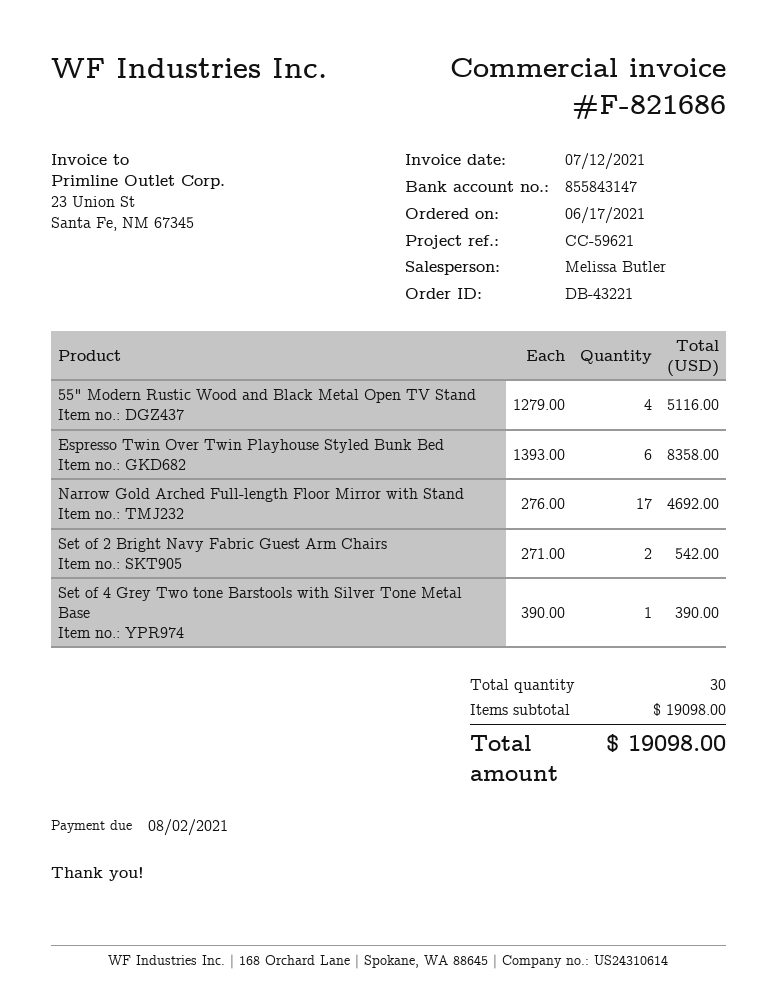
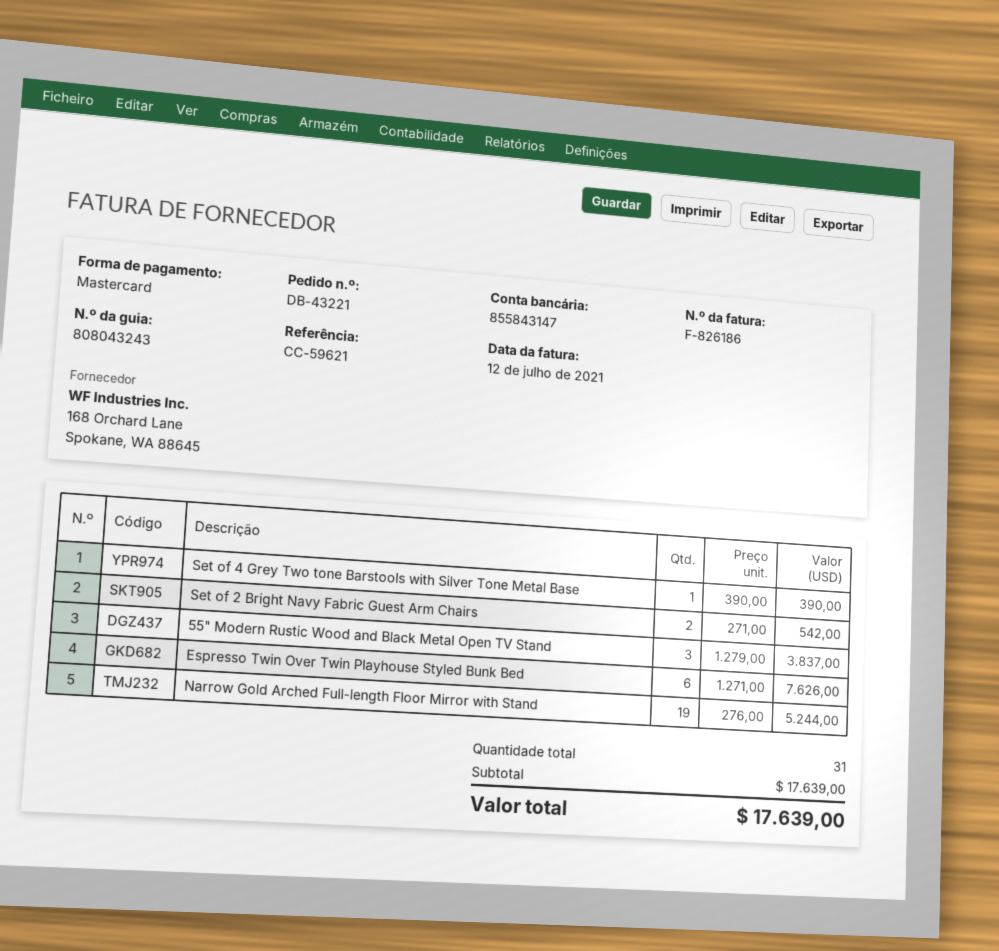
invoice number: F-821686 -> F-826186
55" Modern Rustic Wood and Black Metal Open TV Stand: 4 x 1279.00 = 5116.00 -> 3 x 1279.00 = 3837.00
Espresso Twin Over Twin Playhouse Styled Bunk Bed: 6 x 1393.00 = 8358.00 -> 6 x 1271.00 = 7626.00
Narrow Gold Arched Full-length Floor Mirror with Stand: 17 x 276.00 = 4692.00 -> 19 x 276.00 = 5244.00
total quantity: 30 -> 31
subtotal: 19098.00 -> 17639.00
total: 19098.00 -> 17639.00

